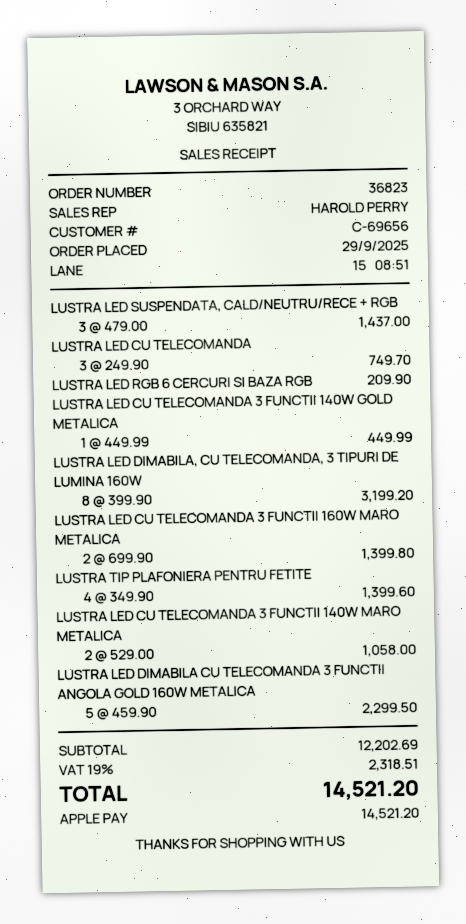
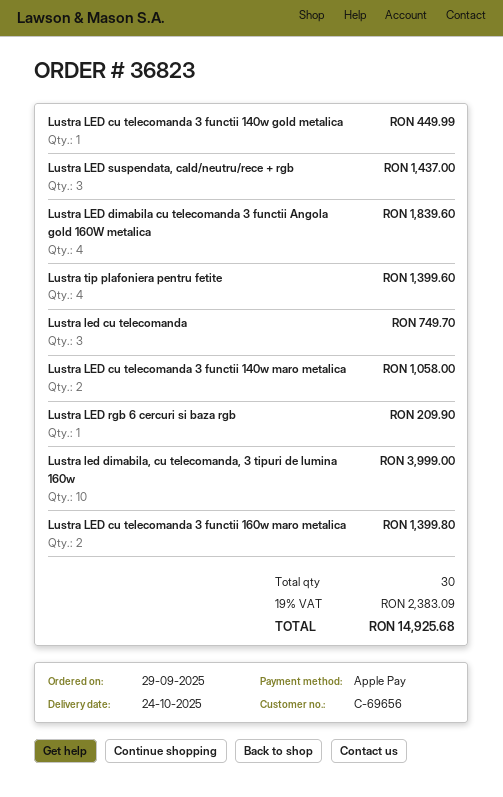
LUSTRA LED DIMABILA, CU TELECOMANDA, 3 TIPURI DE LUMINA 160W: 8 for 3199.20 -> 10 for 3999.00
LUSTRA LED DIMABILA CU TELECOMANDA 3 FUNCTII ANGOLA GOLD 160W METALICA: 5 for 2299.50 -> 4 for 1839.60
tax: 19% = 2318.51 -> 19% = 2383.09
total: 14521.20 -> 14925.68

